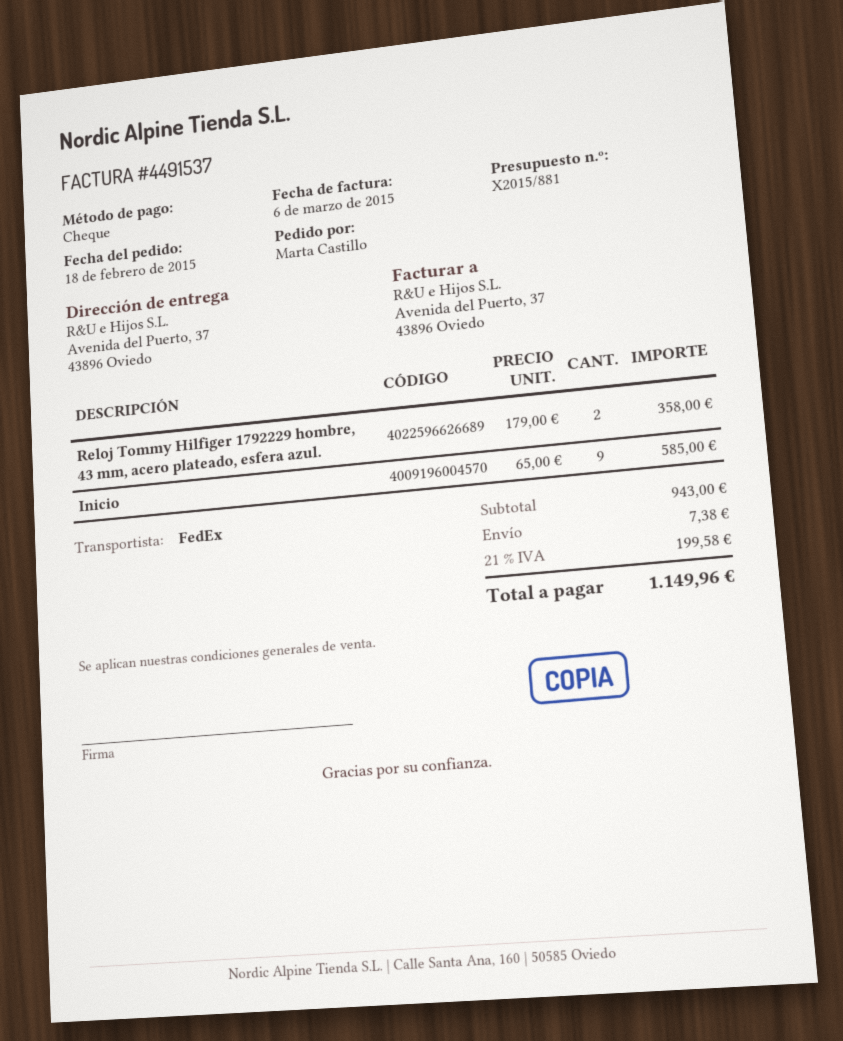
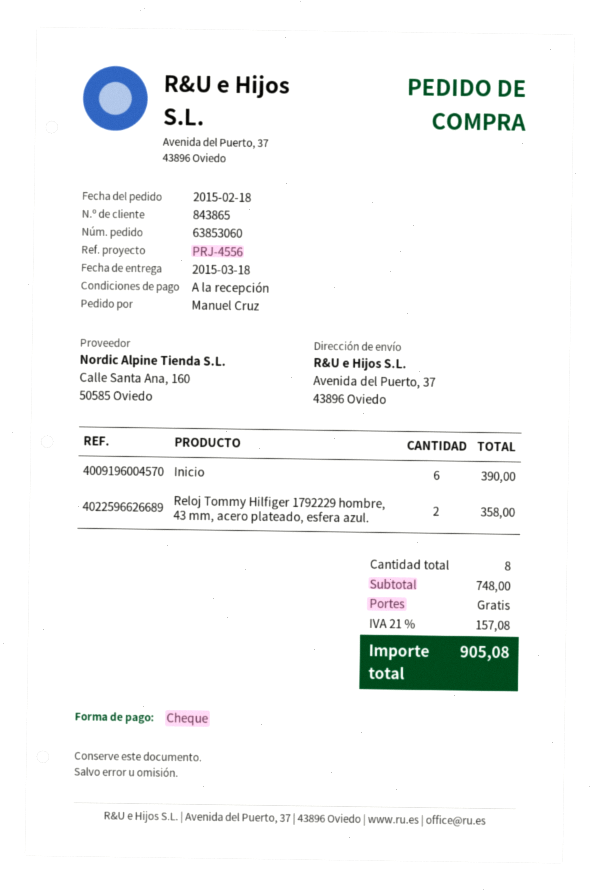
ordered by: Marta Castillo -> Manuel Cruz
Inicio: 9 for 585.00 -> 6 for 390.00
subtotal: 943.00 -> 748.00
shipping: 7.38 -> 0.00
tax: 21% = 199.58 -> 21% = 157.08
total: 1149.96 -> 905.08

